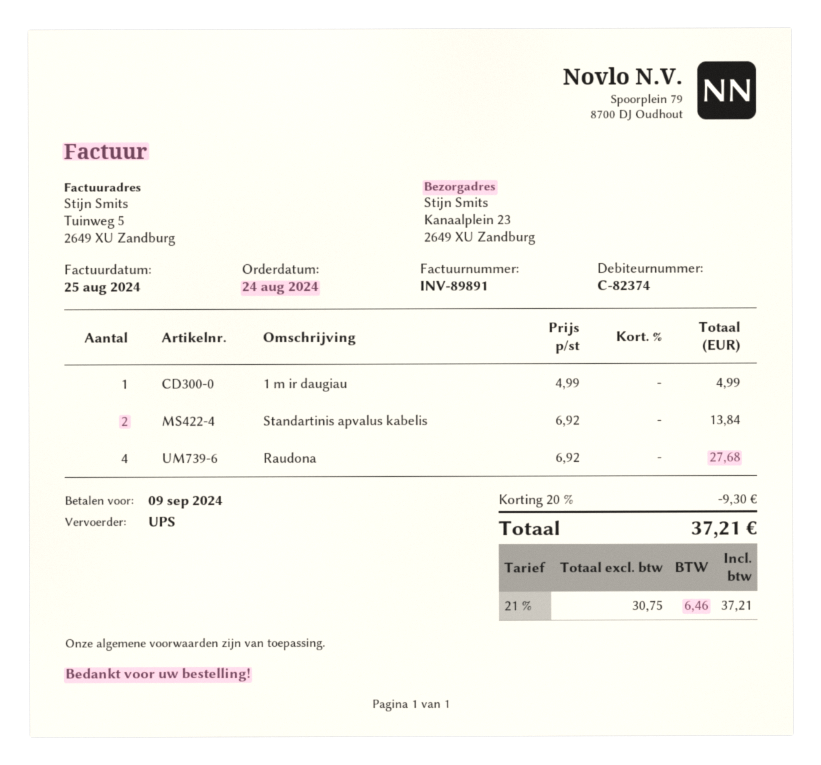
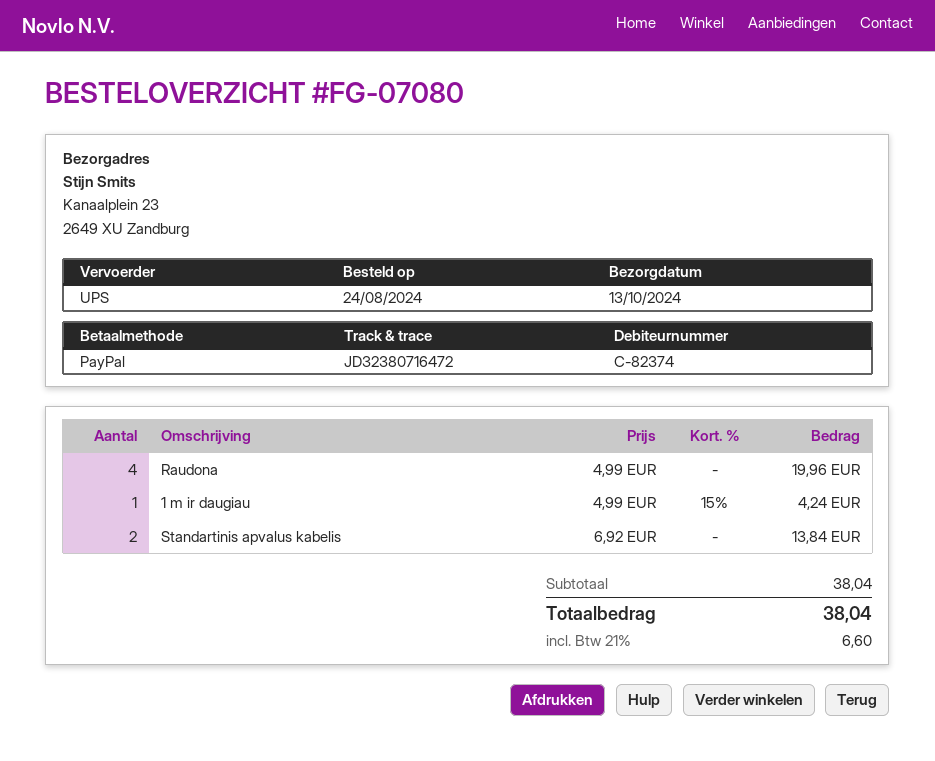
1 m ir daugiau: 1 x 4.99 = 4.99 -> 1 x 4.99 - 15% = 4.24
Raudona: 4 x 6.92 = 27.68 -> 4 x 4.99 = 19.96
discount: 20% = 9.30 -> none
tax: 21% = 6.46 -> 21% = 6.60
total: 37.21 -> 38.04

